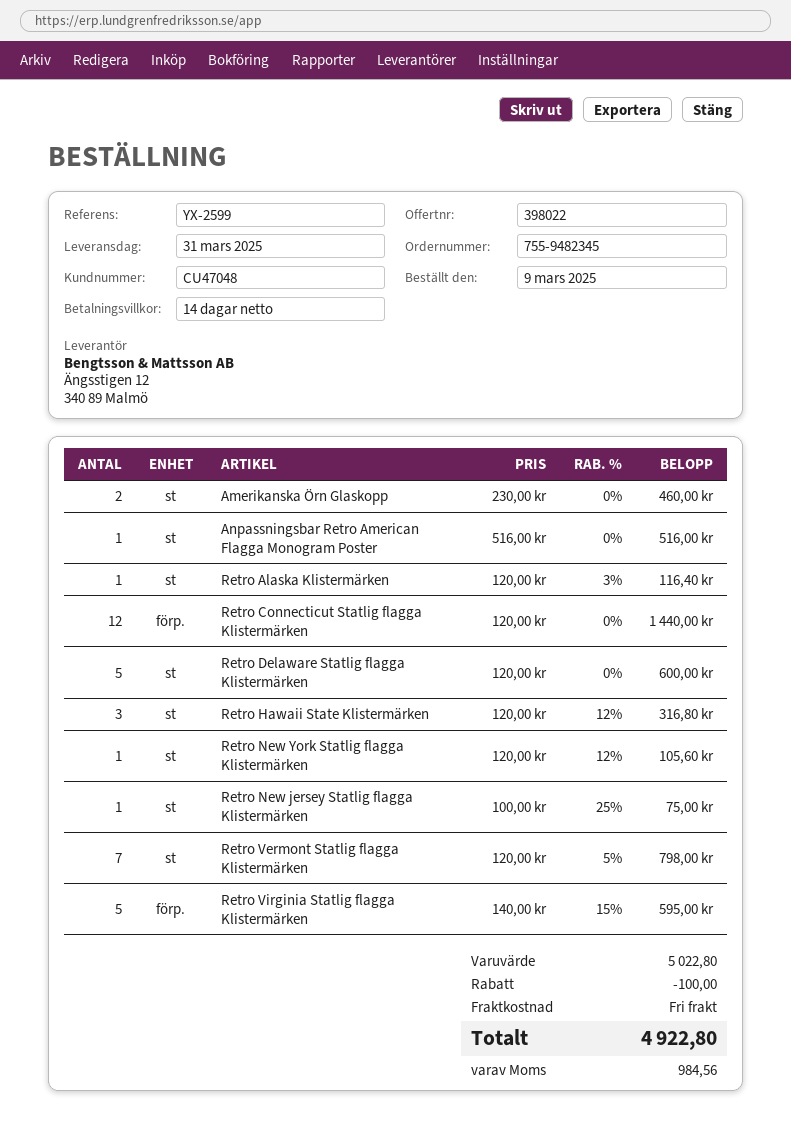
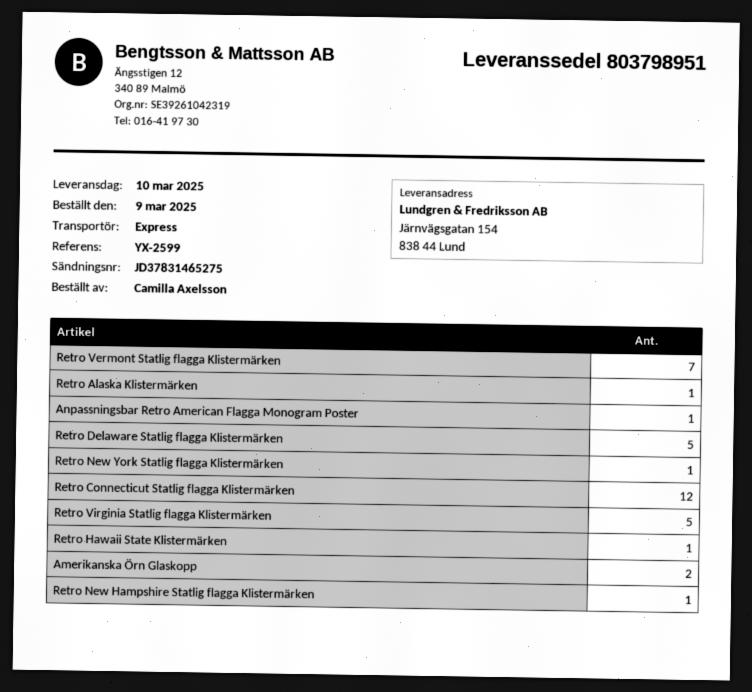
delivery date: 2025-03-31 -> 2025-03-10
Retro Hawaii State Klistermärken: 3 -> 1
Retro New jersey Statlig flagga Klistermärken: 1 -> none
Retro New Hampshire Statlig flagga Klistermärken: none -> 1

